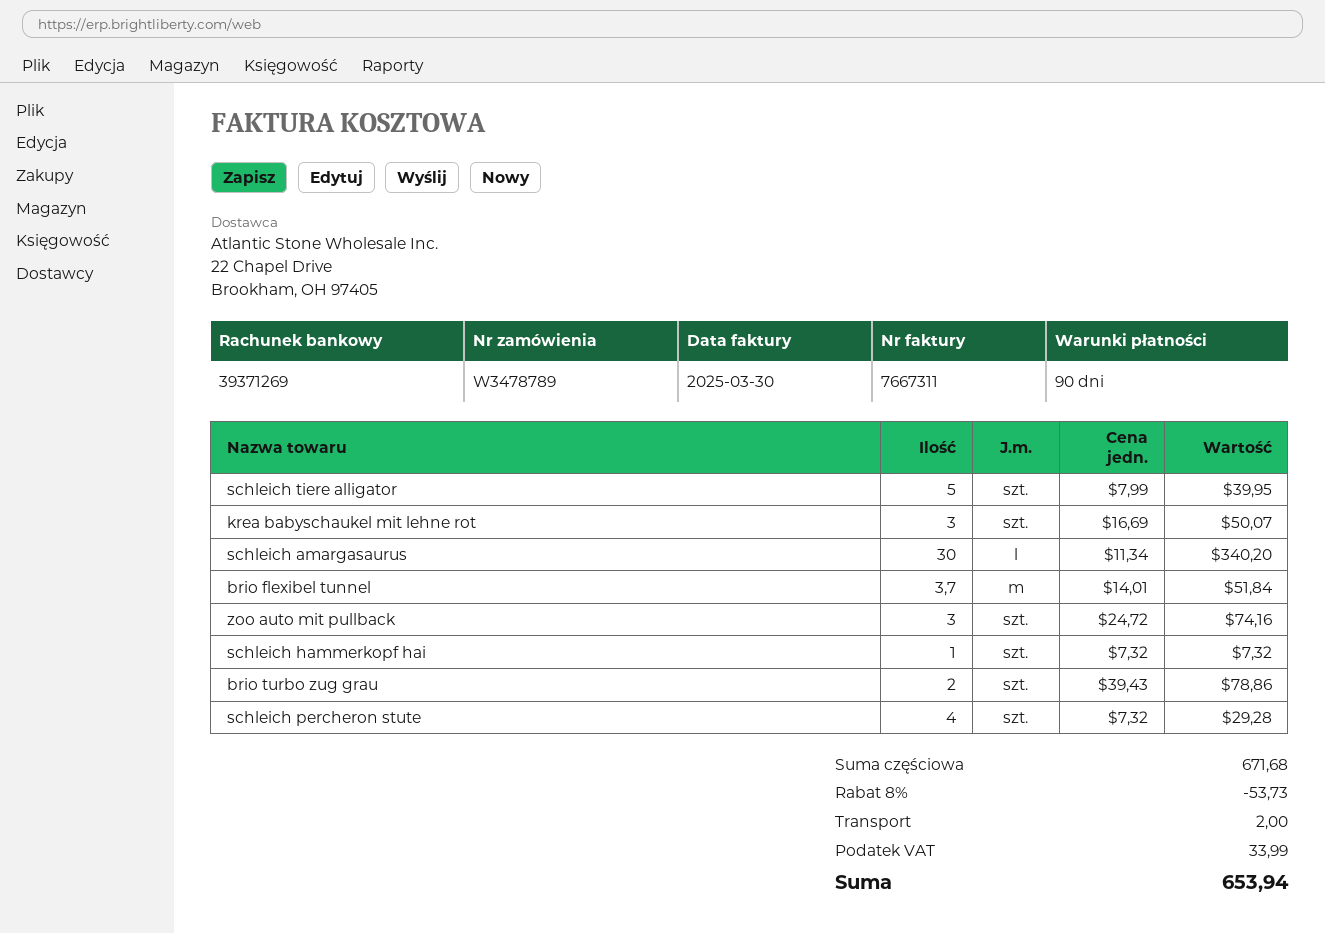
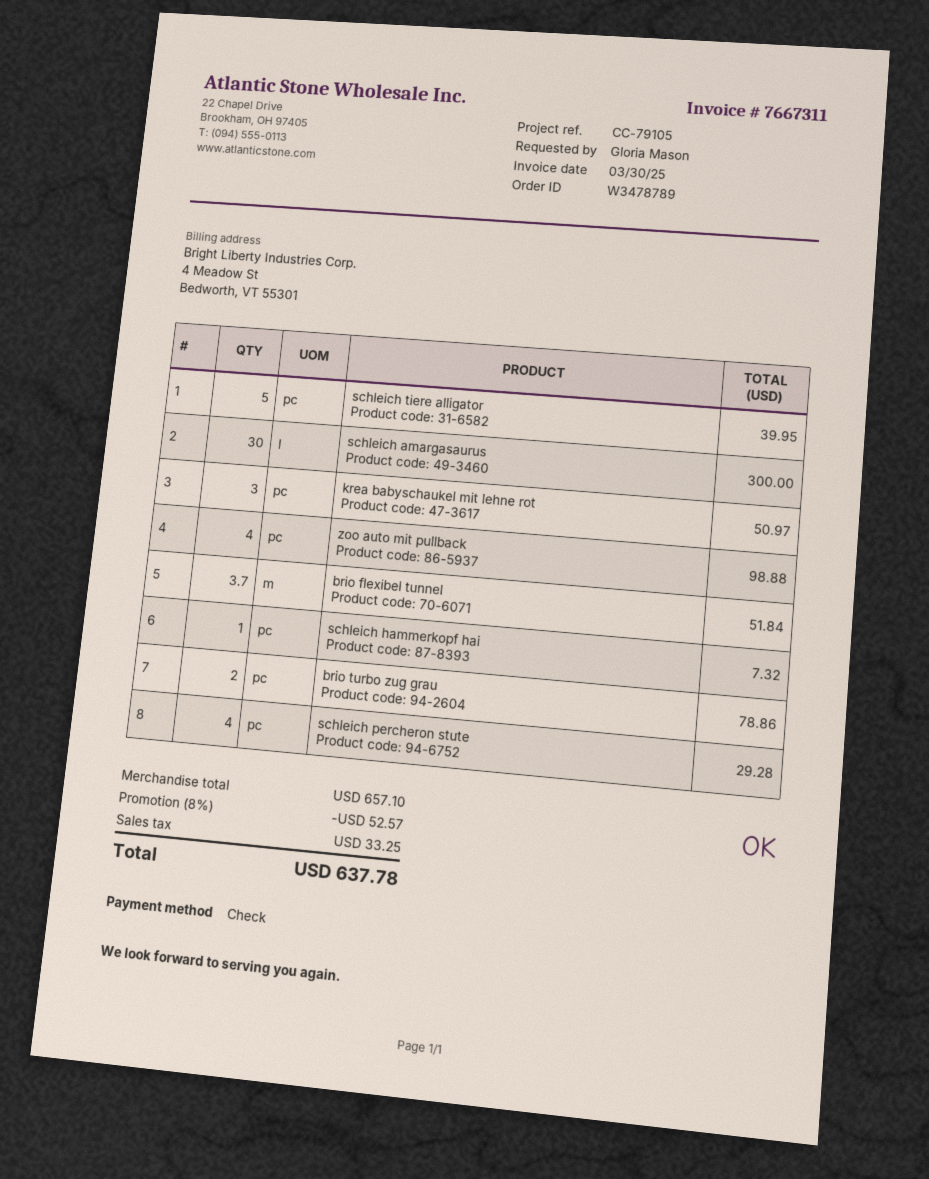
krea babyschaukel mit lehne rot: 3 for 50.07 -> 3 for 50.97
schleich amargasaurus: 30 for 340.20 -> 30 for 300.00
zoo auto mit pullback: 3 for 74.16 -> 4 for 98.88
subtotal: 671.68 -> 657.10
discount: 8% = 53.73 -> 8% = 52.57
shipping: 2.00 -> none
tax: 33.99 -> 33.25
total: 653.94 -> 637.78

